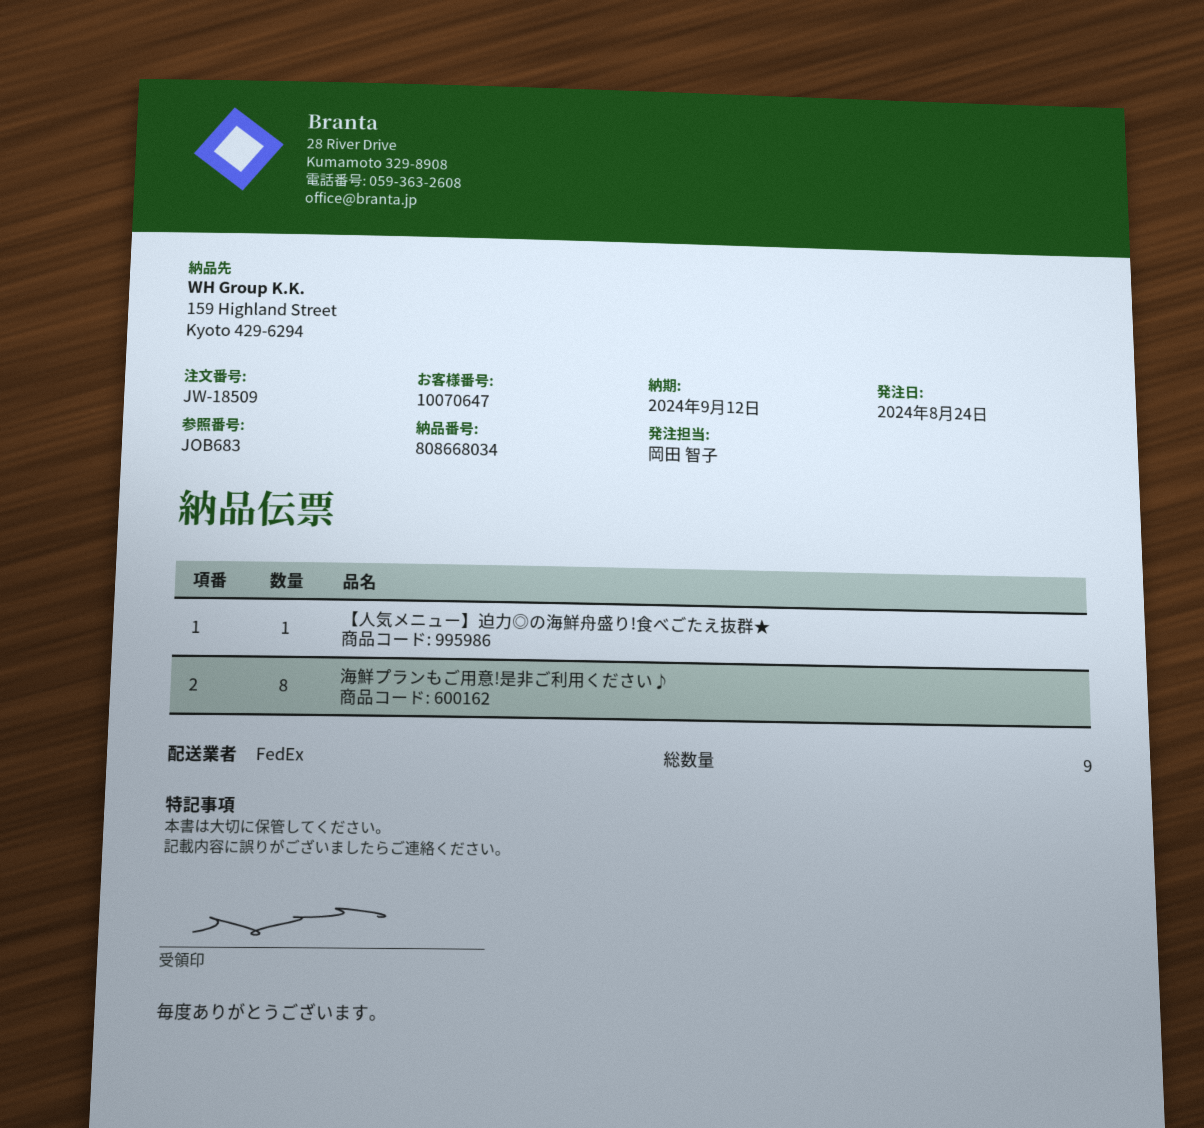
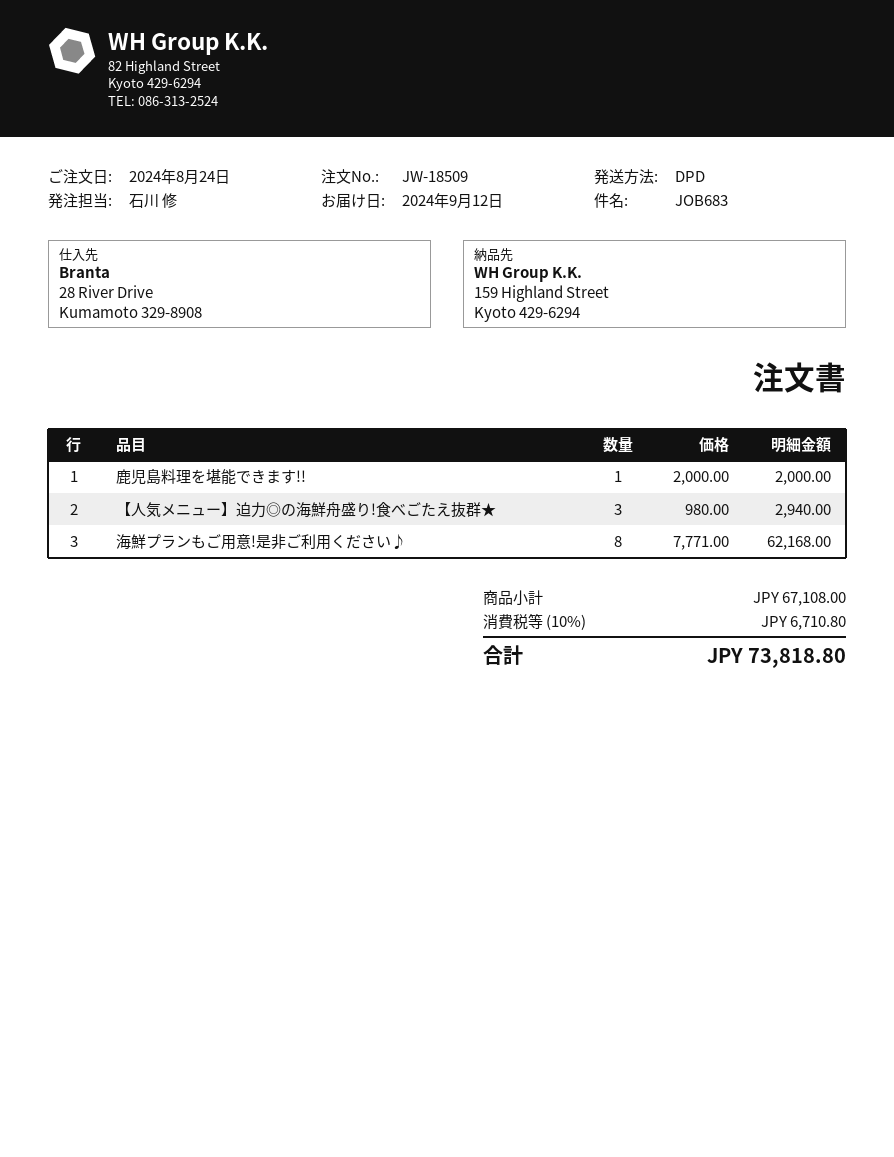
ordered by: 岡田 智子 -> 石川 修
shipping method: FedEx -> DPD
【人気メニュー】迫力◎の海鮮舟盛り!食べごたえ抜群★: 1 -> 3
鹿児島料理を堪能できます!!: none -> 1

